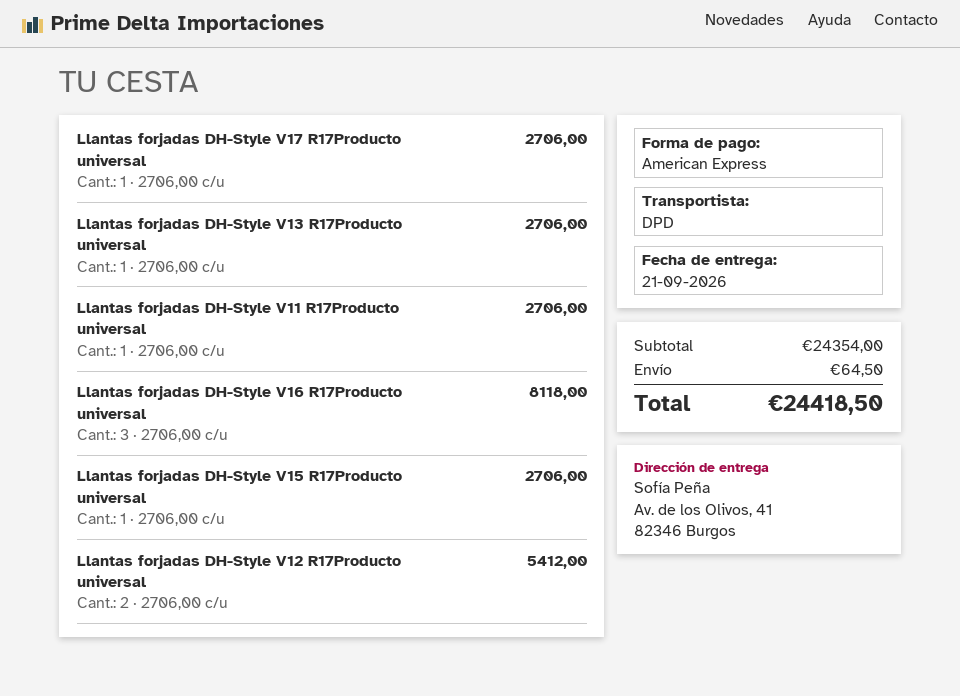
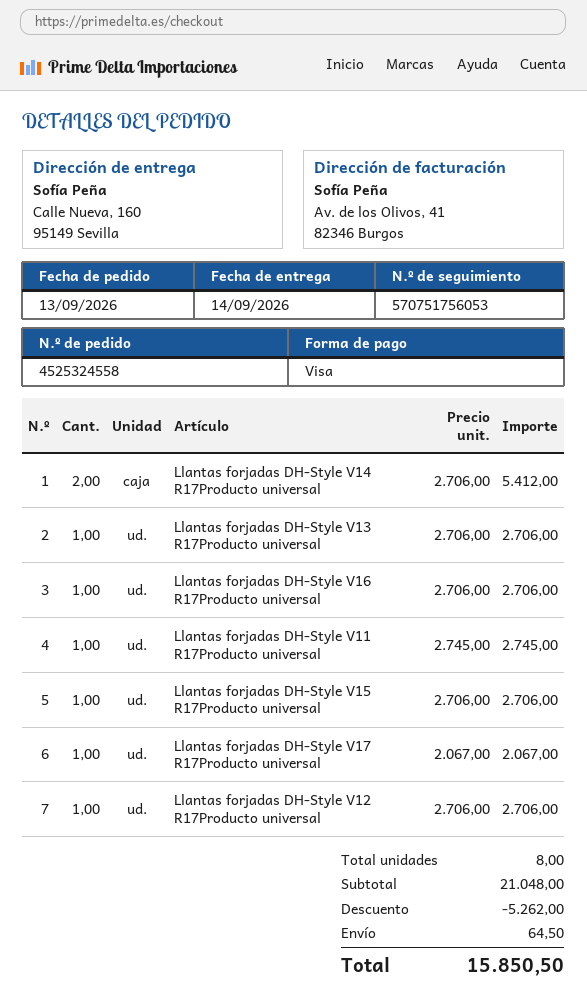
delivery date: 2026-09-21 -> 2026-09-14
payment method: American Express -> Visa
ship to: Av. de los Olivos, 41, 82346 Burgos -> Calle Nueva, 160, 95149 Sevilla
Llantas forjadas DH-Style V17 R17Producto universal: 1 x 2706.00 = 2706.00 -> 1 x 2067.00 = 2067.00
Llantas forjadas DH-Style V11 R17Producto universal: 1 x 2706.00 = 2706.00 -> 1 x 2745.00 = 2745.00
Llantas forjadas DH-Style V16 R17Producto universal: 3 x 2706.00 = 8118.00 -> 1 x 2706.00 = 2706.00
Llantas forjadas DH-Style V12 R17Producto universal: 2 x 2706.00 = 5412.00 -> 1 x 2706.00 = 2706.00
Llantas forjadas DH-Style V14 R17Producto universal: none -> 2 x 2706.00 = 5412.00
subtotal: 24354.00 -> 21048.00
discount: none -> 5262.00
total: 24418.50 -> 15850.50

